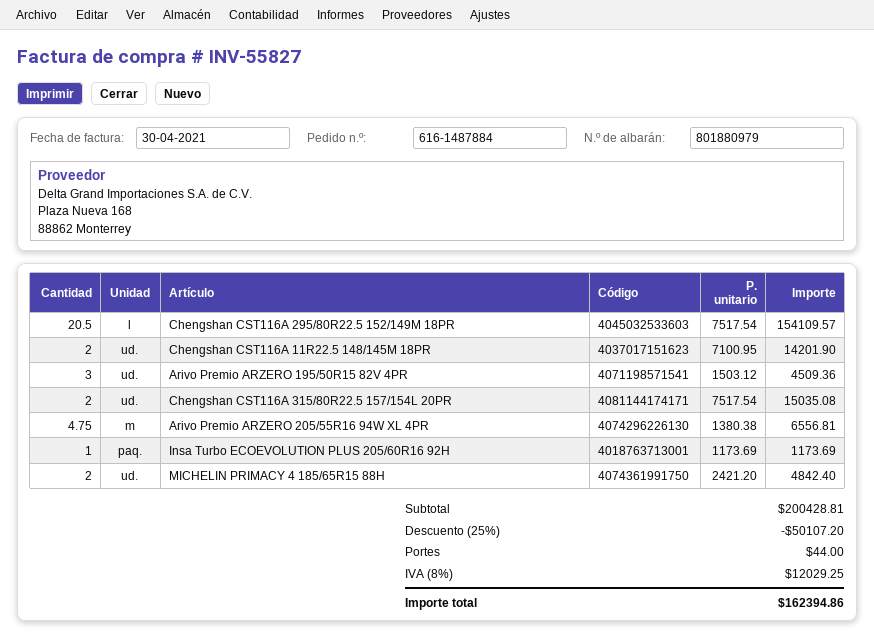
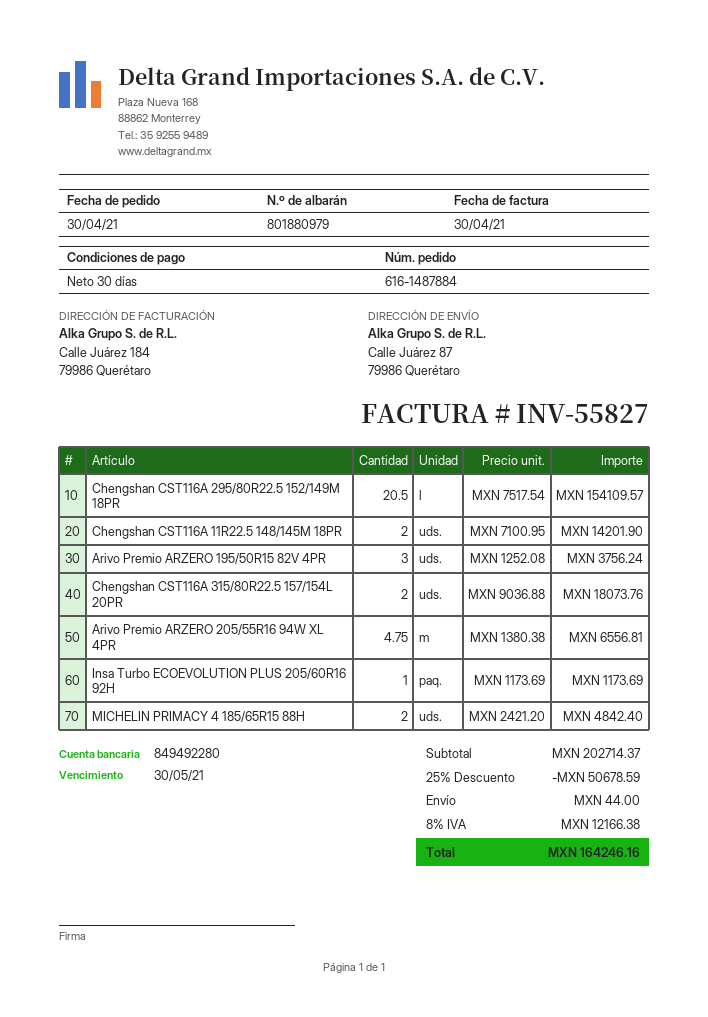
Arivo Premio ARZERO 195/50R15 82V 4PR: 3 x 1503.12 = 4509.36 -> 3 x 1252.08 = 3756.24
Chengshan CST116A 315/80R22.5 157/154L 20PR: 2 x 7517.54 = 15035.08 -> 2 x 9036.88 = 18073.76
subtotal: 200428.81 -> 202714.37
discount: 25% = 50107.20 -> 25% = 50678.59
tax: 8% = 12029.25 -> 8% = 12166.38
total: 162394.86 -> 164246.16

